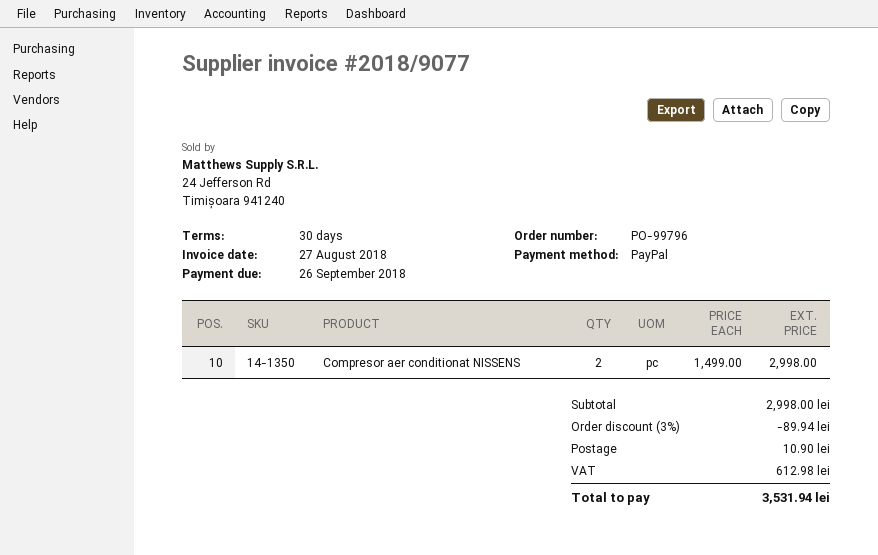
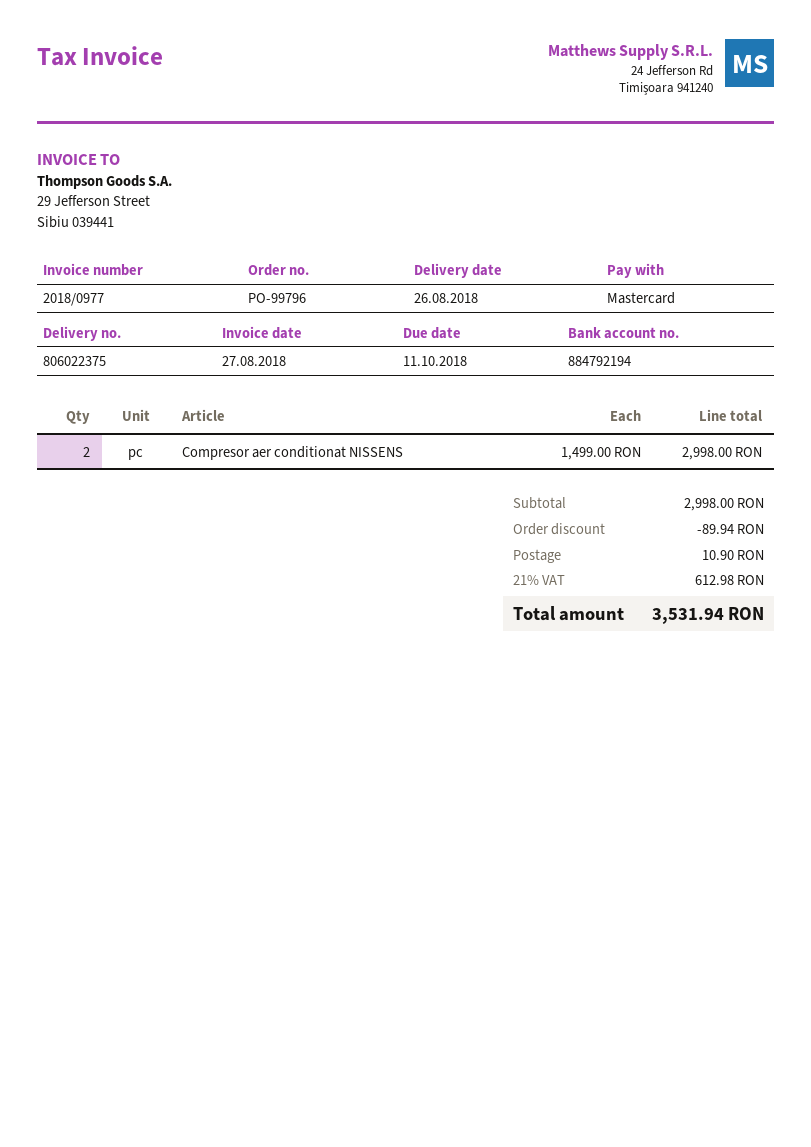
invoice number: 2018/9077 -> 2018/0977
due date: 2018-09-26 -> 2018-10-11
payment method: PayPal -> Mastercard

